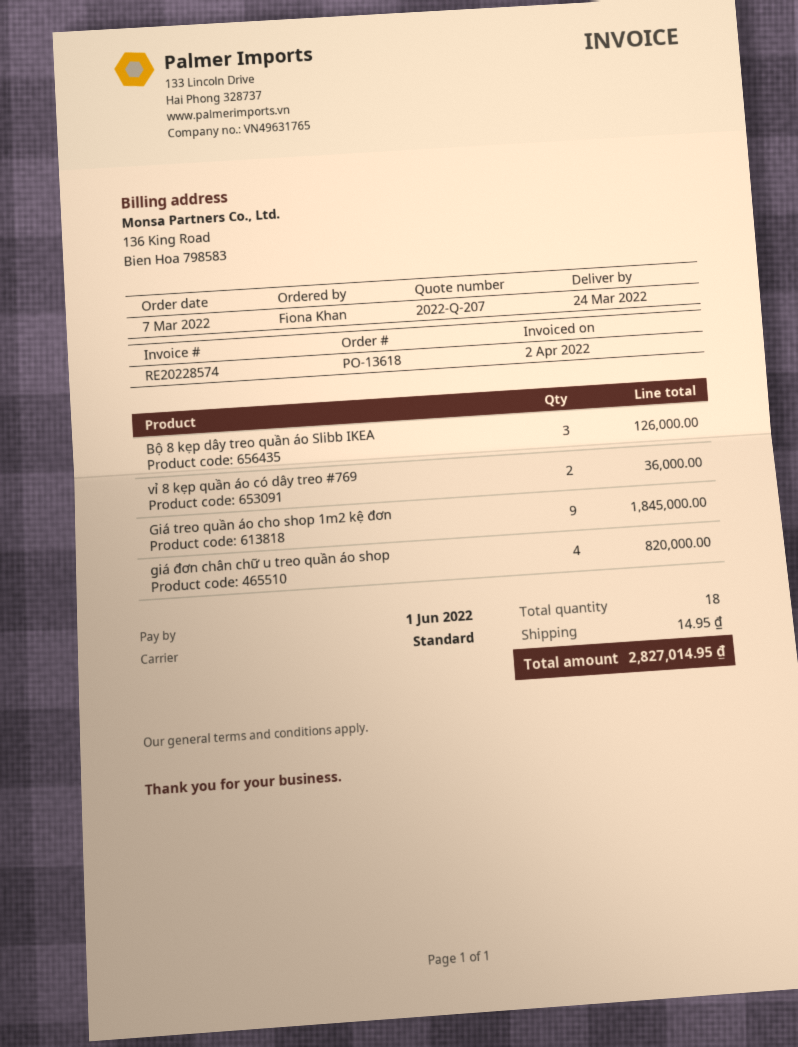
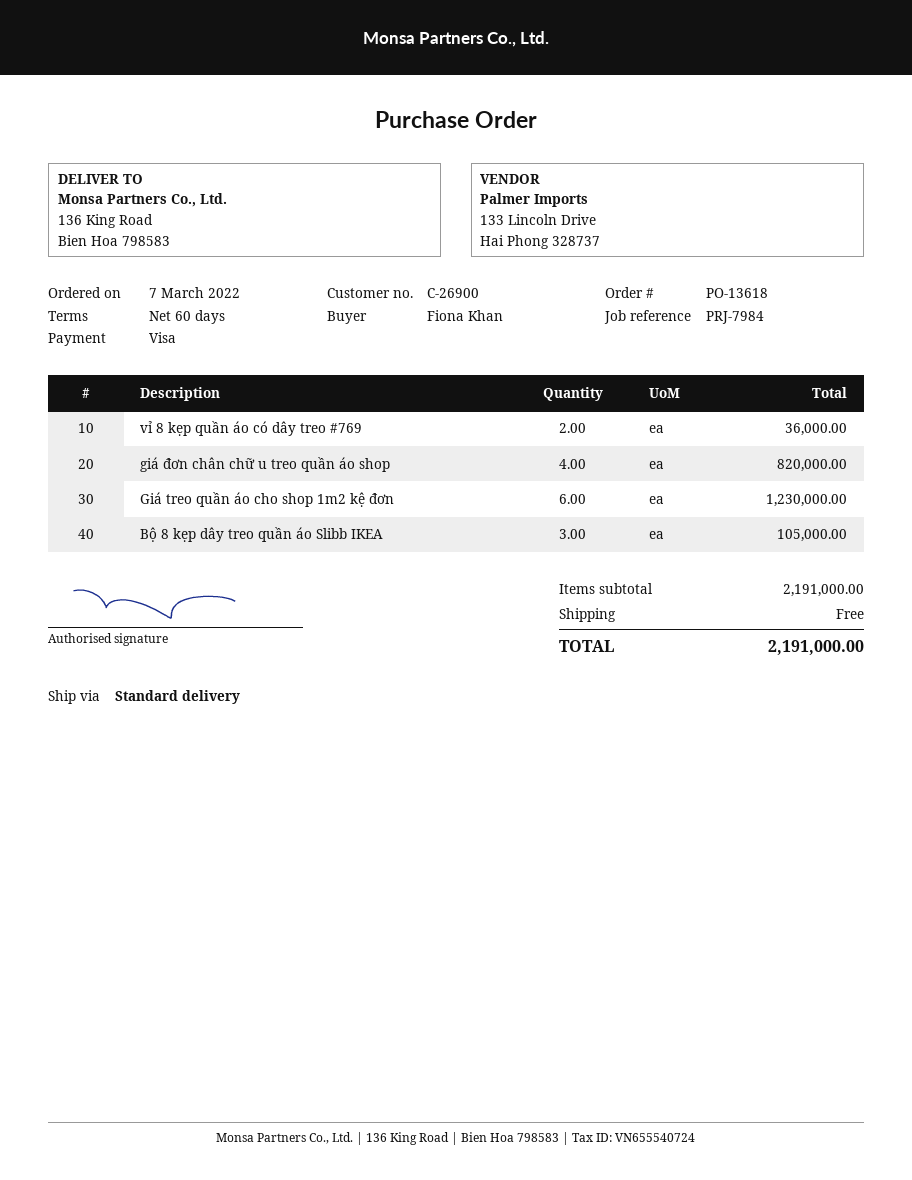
Bộ 8 kẹp dây treo quần áo Slibb IKEA: 3 for 126000.00 -> 3 for 105000.00
Giá treo quần áo cho shop 1m2 kệ đơn: 9 for 1845000.00 -> 6 for 1230000.00
shipping: 14.95 -> 0.00
total: 2827014.95 -> 2191000.00

